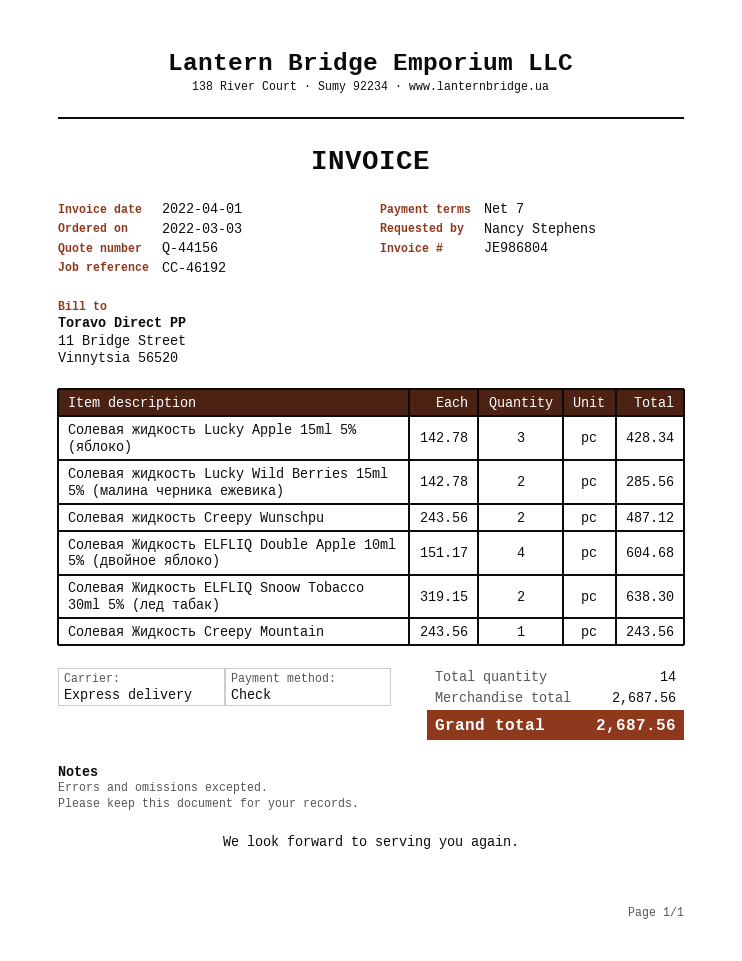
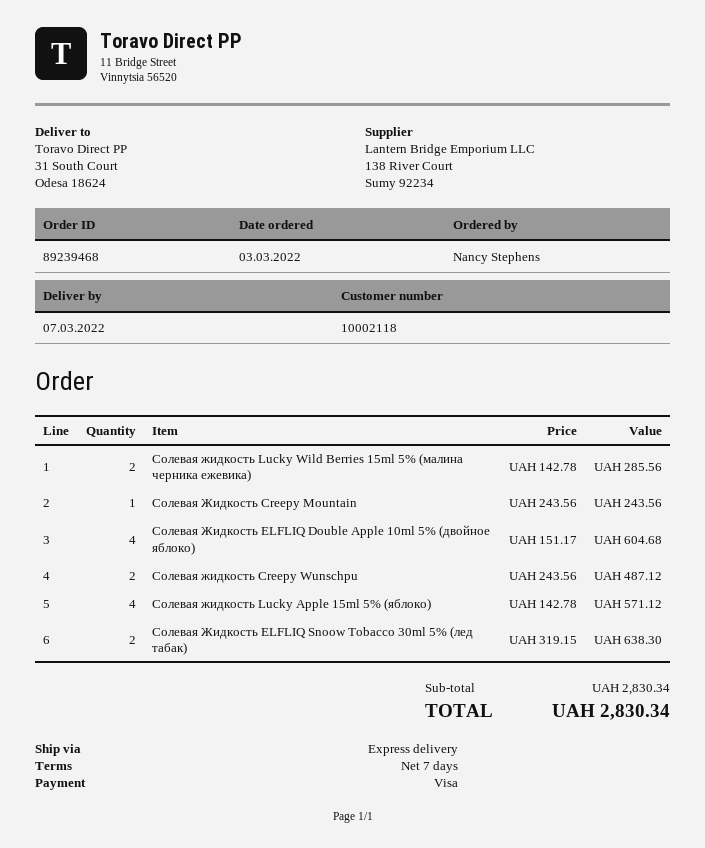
payment method: cheque -> Visa
Солевая жидкость Lucky Apple 15ml 5% (яблоко): 3 x 142.78 = 428.34 -> 4 x 142.78 = 571.12
subtotal: 2687.56 -> 2830.34
total: 2687.56 -> 2830.34

